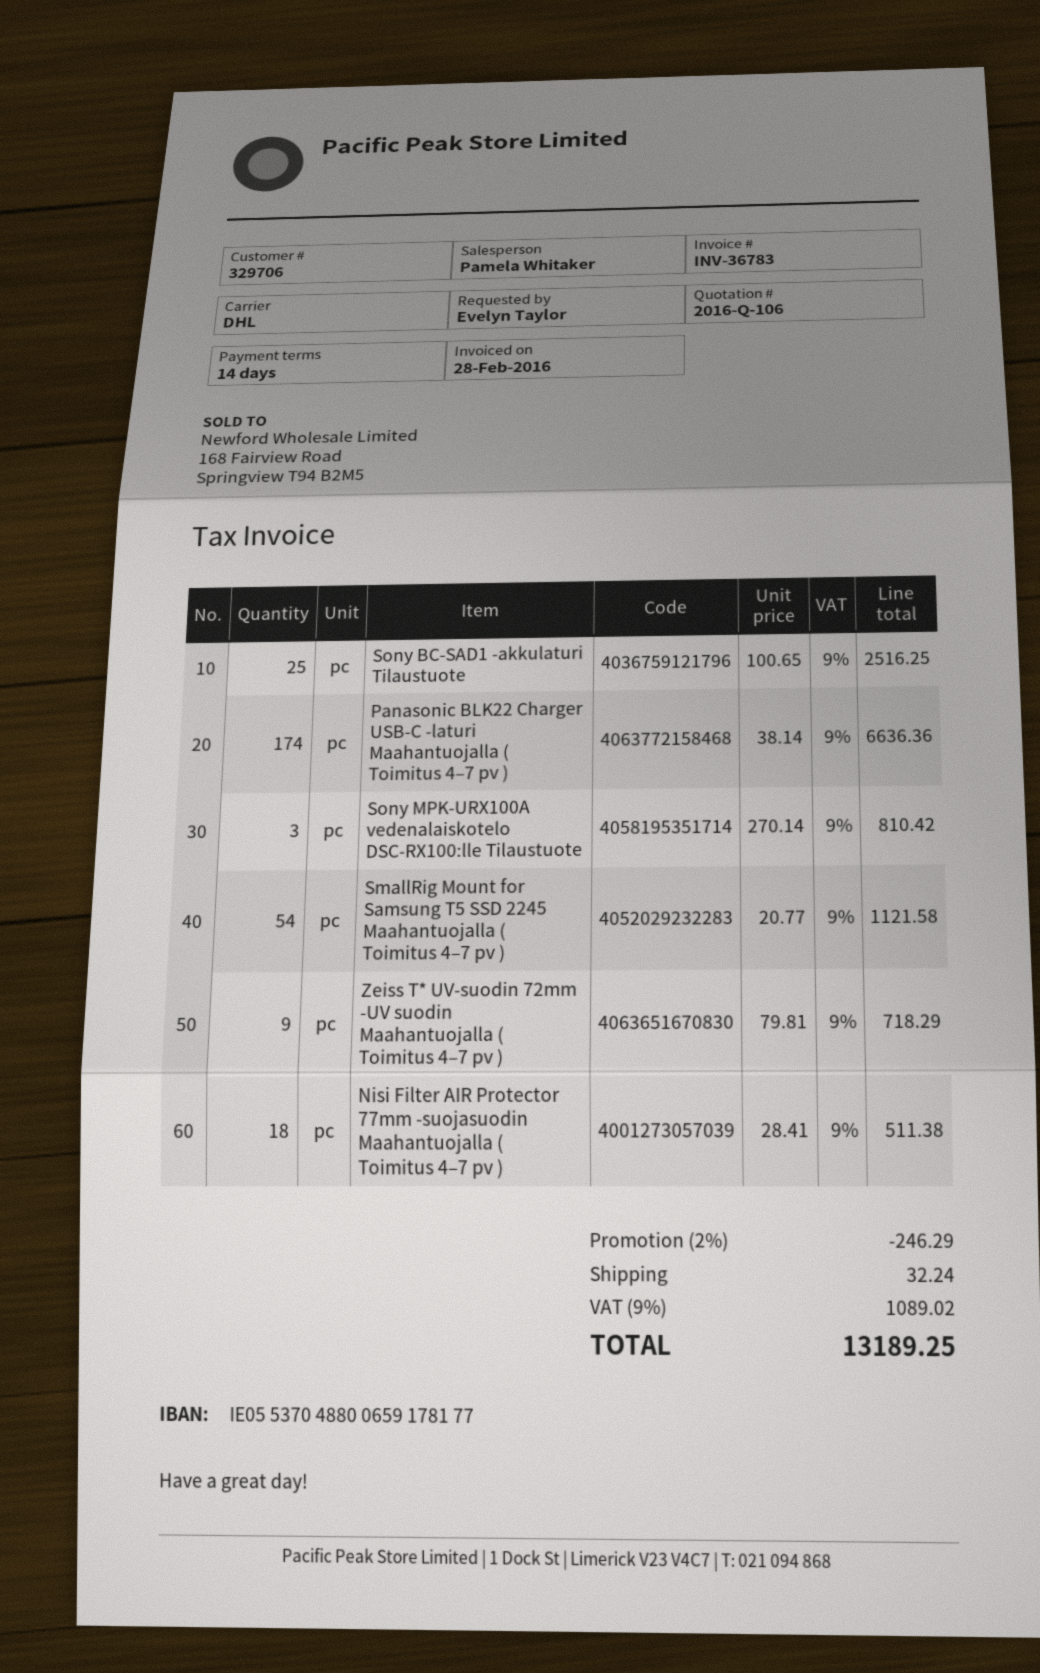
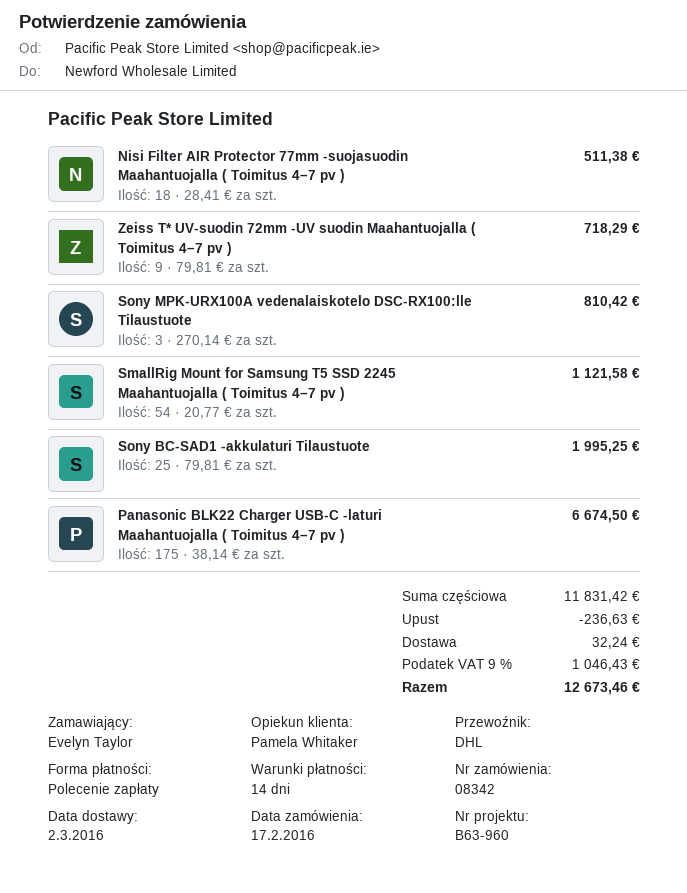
Sony BC-SAD1 -akkulaturi Tilaustuote: 25 x 100.65 = 2516.25 -> 25 x 79.81 = 1995.25
Panasonic BLK22 Charger USB-C -laturi Maahantuojalla ( Toimitus 4–7 pv ): 174 x 38.14 = 6636.36 -> 175 x 38.14 = 6674.50
discount: 246.29 -> 236.63
tax: 9% = 1089.02 -> 9% = 1046.43
total: 13189.25 -> 12673.46

